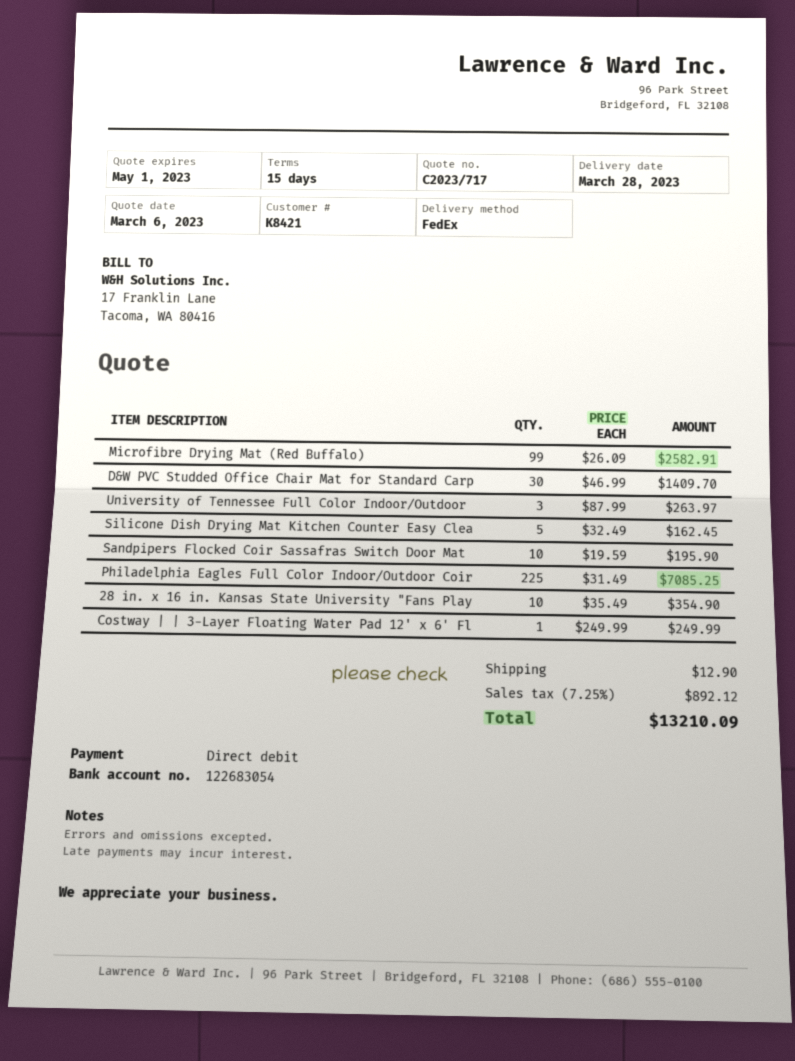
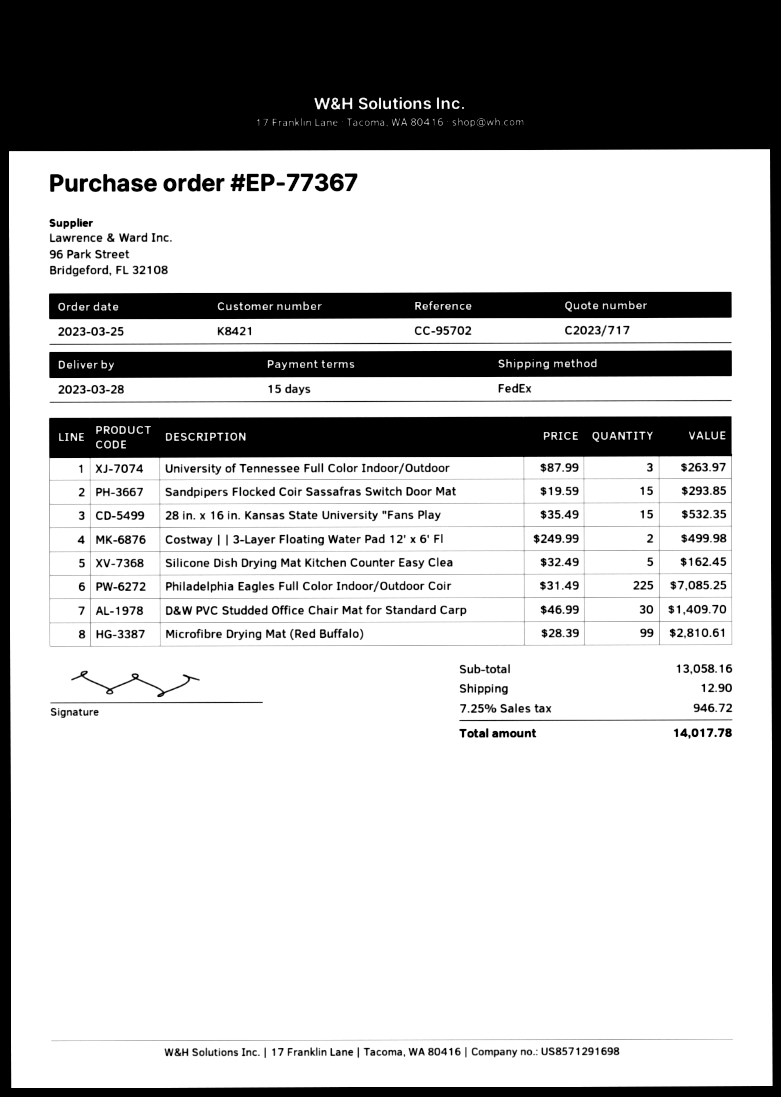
Microfibre Drying Mat (Red Buffalo): 99 x 26.09 = 2582.91 -> 99 x 28.39 = 2810.61
Sandpipers Flocked Coir Sassafras Switch Door Mat: 10 x 19.59 = 195.90 -> 15 x 19.59 = 293.85
28 in. x 16 in. Kansas State University "Fans Play: 10 x 35.49 = 354.90 -> 15 x 35.49 = 532.35
Costway | | 3-Layer Floating Water Pad 12' x 6' Fl: 1 x 249.99 = 249.99 -> 2 x 249.99 = 499.98
tax: 7.25% = 892.12 -> 7.25% = 946.72
total: 13210.09 -> 14017.78

